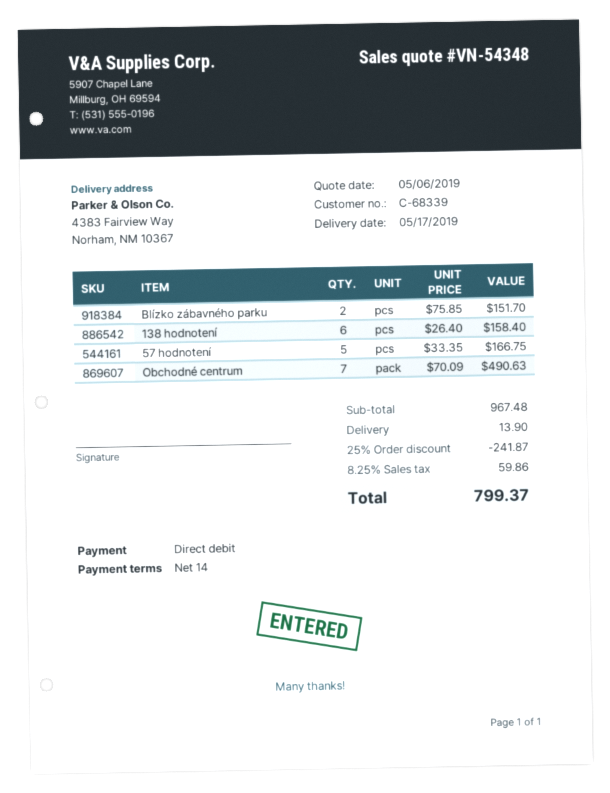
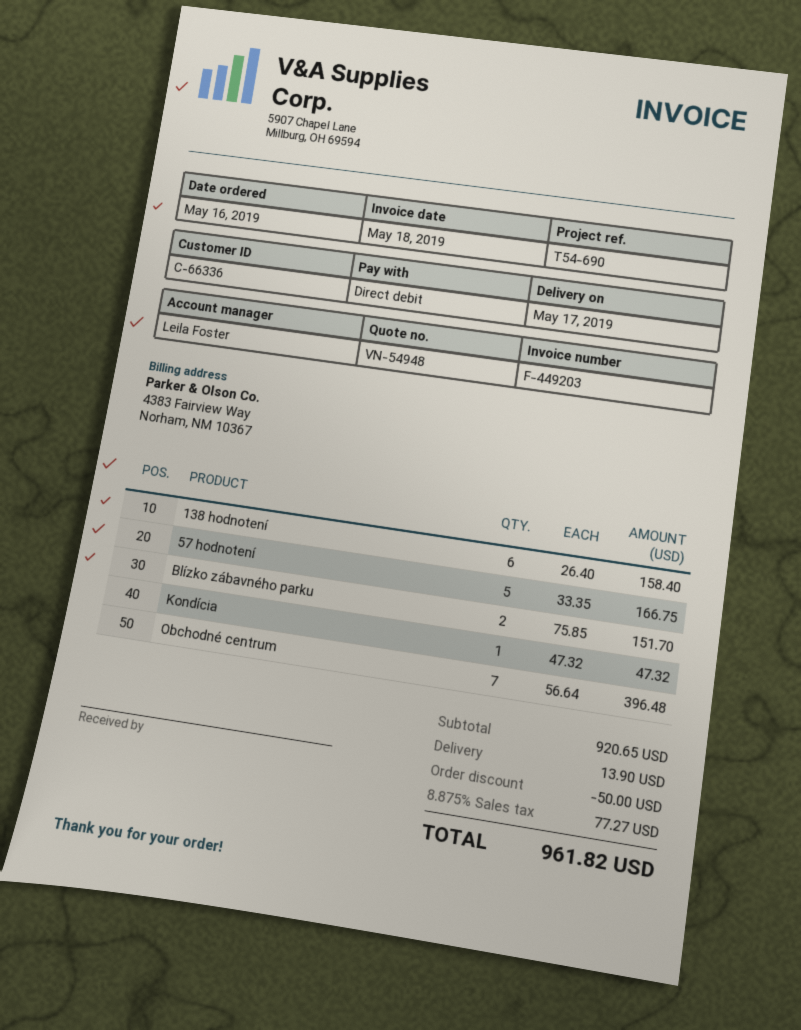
quote number: VN-54348 -> VN-54948
customer number: C-68339 -> C-66336
Obchodné centrum: 7 x 70.09 = 490.63 -> 7 x 56.64 = 396.48
Kondícia: none -> 1 x 47.32 = 47.32
subtotal: 967.48 -> 920.65
discount: 241.87 -> 50.00
tax: 8.25% = 59.86 -> 8.875% = 77.27
total: 799.37 -> 961.82

